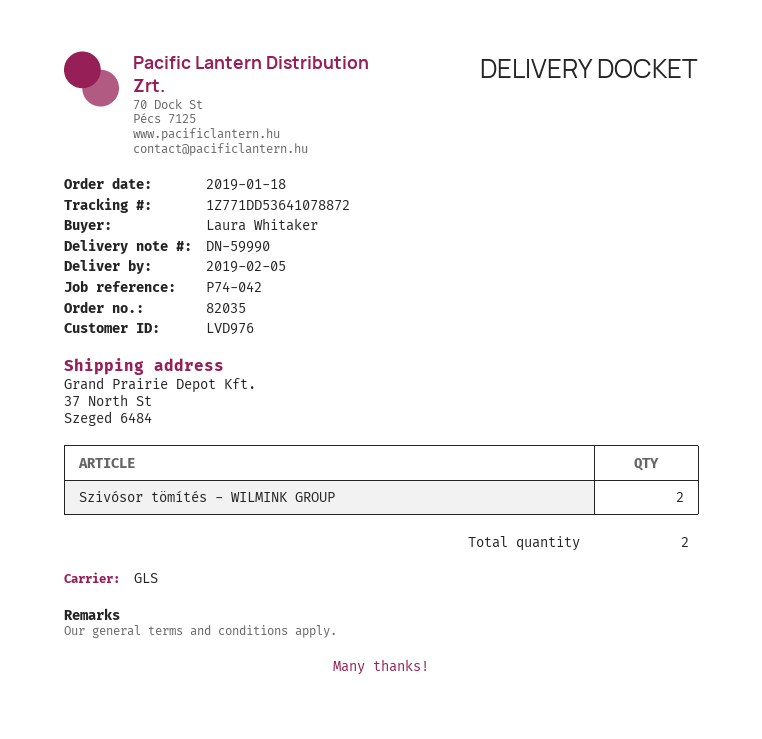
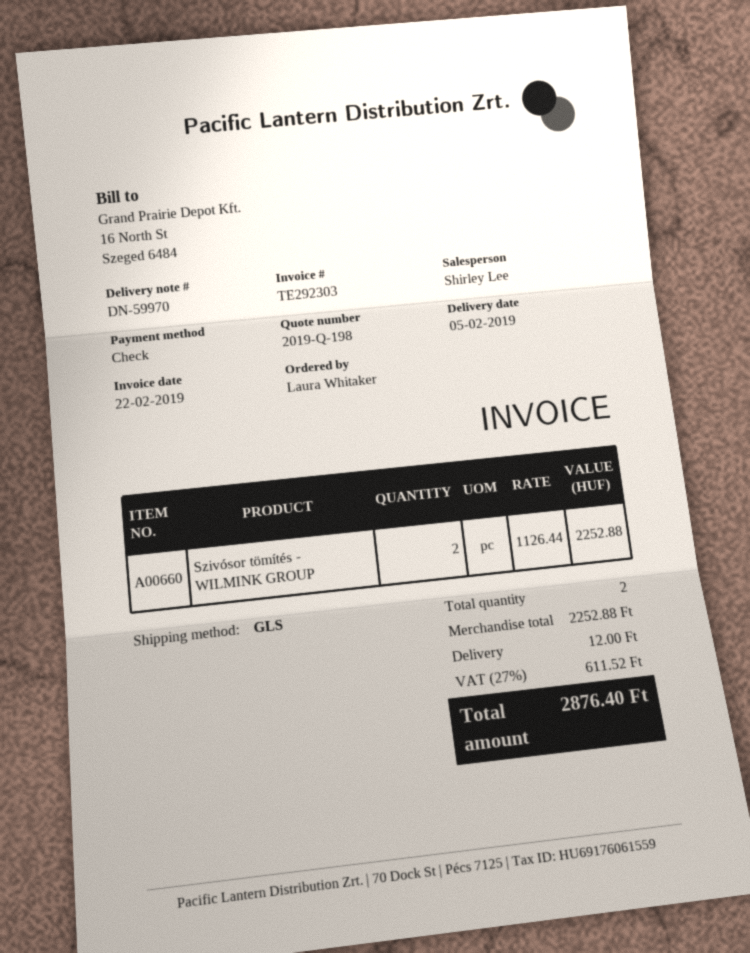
delivery note number: DN-59990 -> DN-59970

